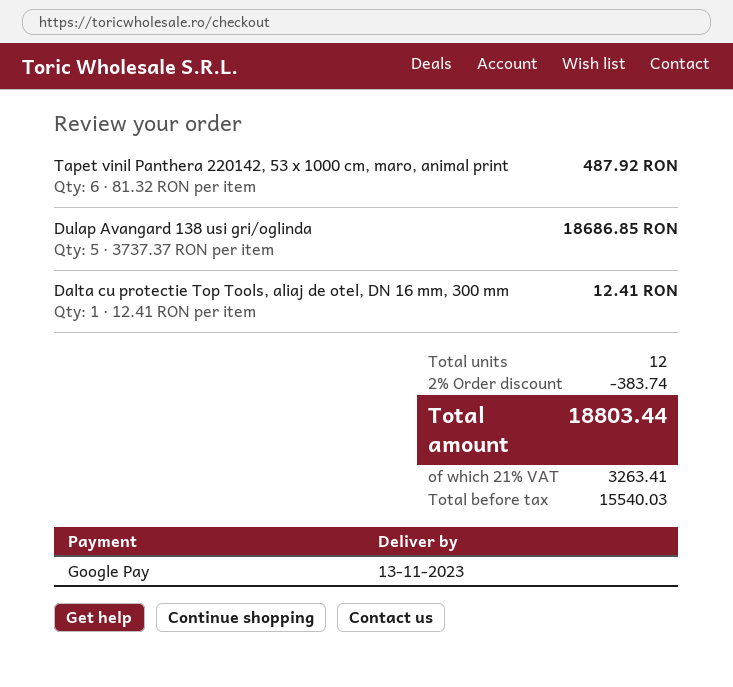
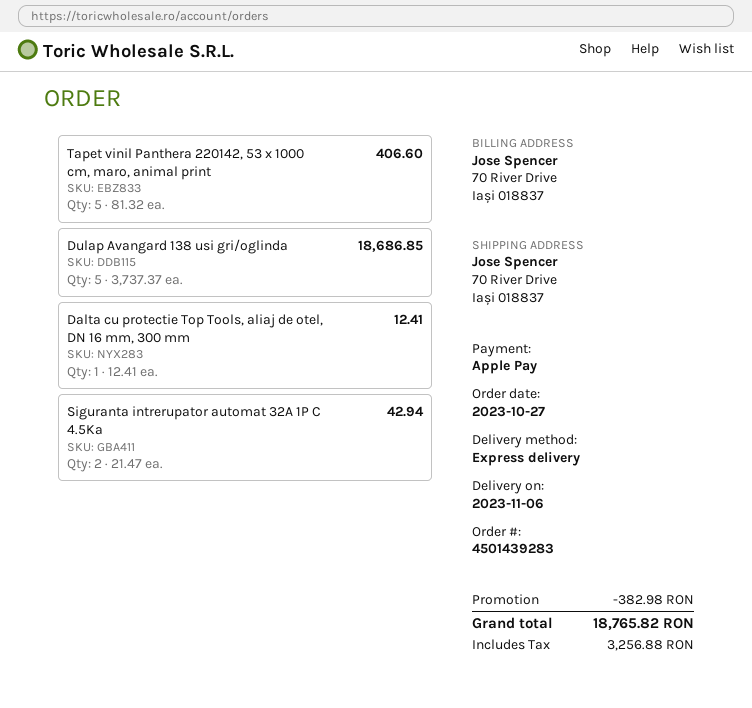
delivery date: 2023-11-13 -> 2023-11-06
payment method: Google Pay -> Apple Pay
Tapet vinil Panthera 220142, 53 x 1000 cm, maro, animal print: 6 x 81.32 = 487.92 -> 5 x 81.32 = 406.60
Siguranta intrerupator automat 32A 1P C 4.5Ka: none -> 2 x 21.47 = 42.94
discount: 383.74 -> 382.98
tax: 3263.41 -> 3256.88
total: 18803.44 -> 18765.82

